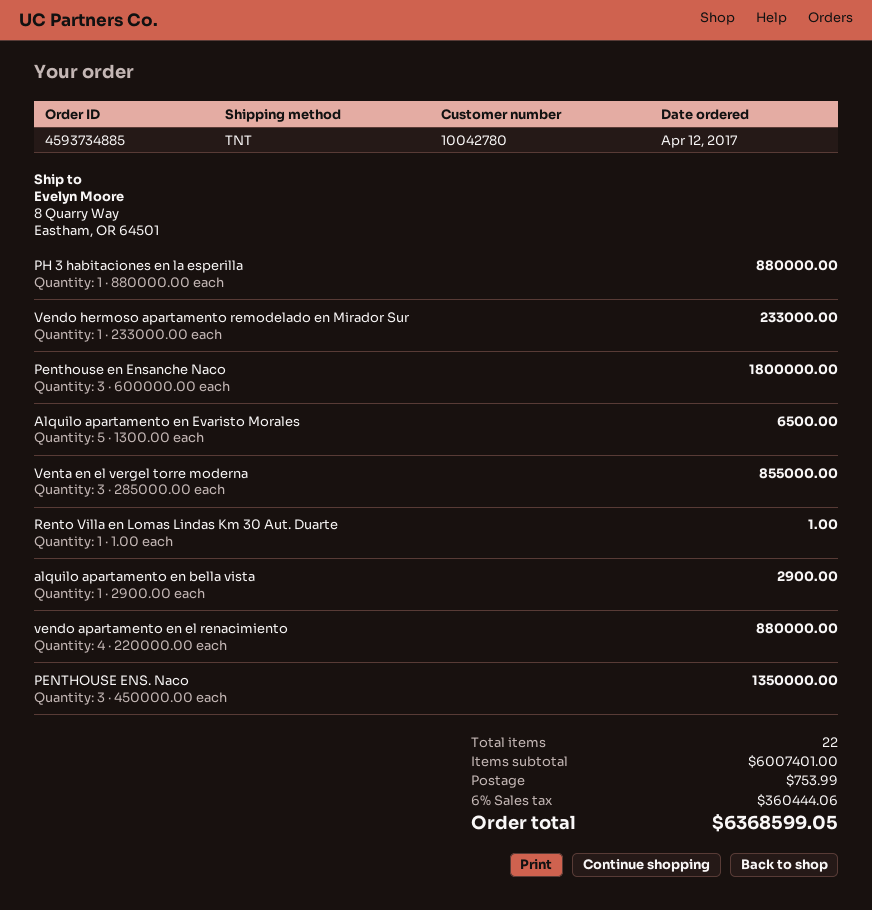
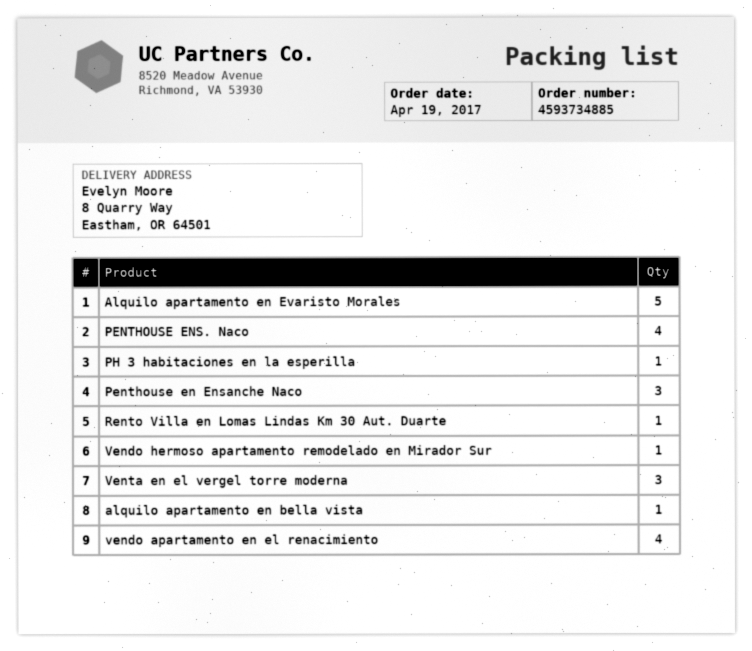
order date: 2017-04-12 -> 2017-04-19
PENTHOUSE ENS. Naco: 3 -> 4

